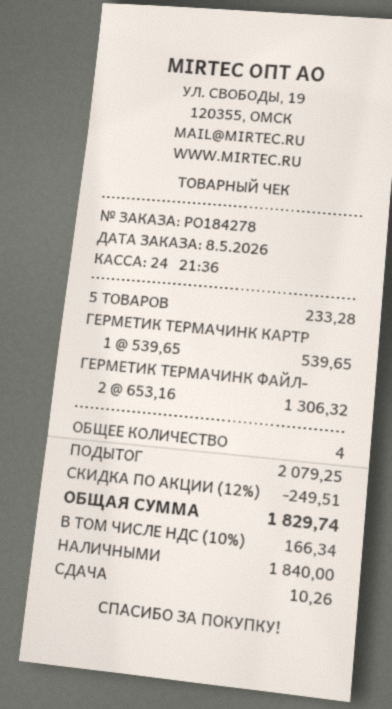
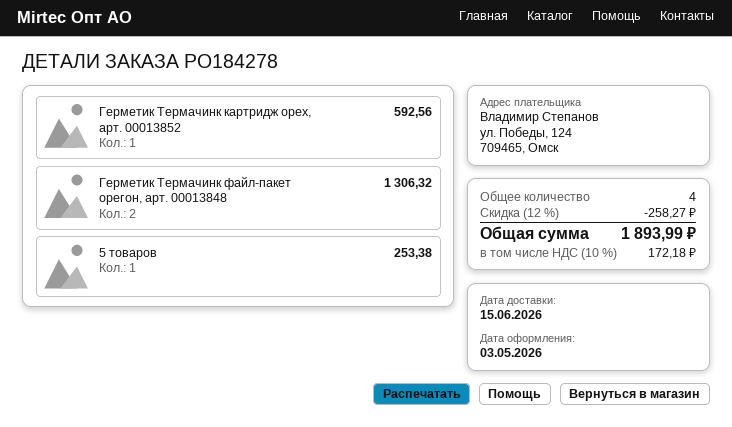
order date: 2026-05-08 -> 2026-05-03
5 ТОВАРОВ: 1 for 233.28 -> 1 for 253.38
ГЕРМЕТИК ТЕРМАЧИНК КАРТР: 1 for 539.65 -> 1 for 592.56
discount: 12% = 249.51 -> 12% = 258.27
tax: 10% = 166.34 -> 10% = 172.18
total: 1829.74 -> 1893.99

